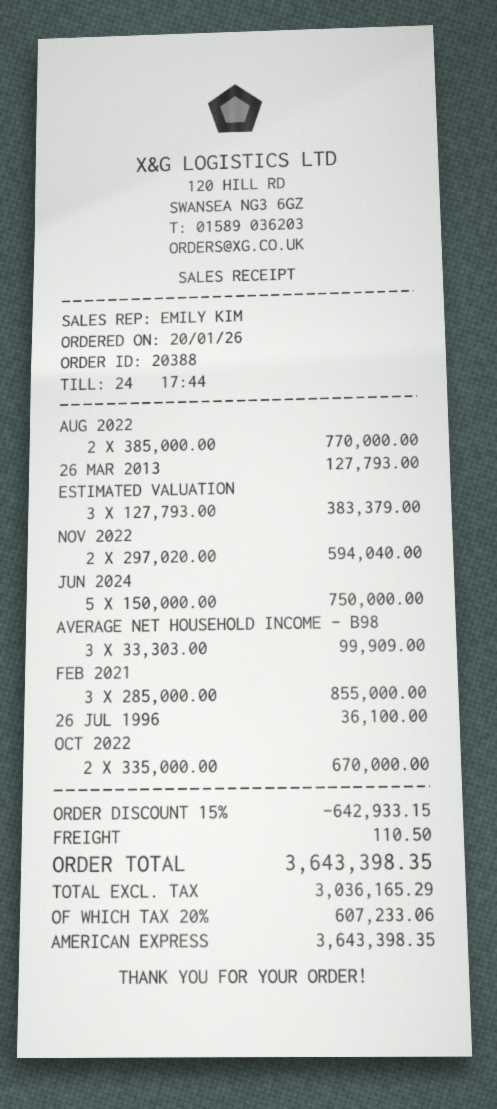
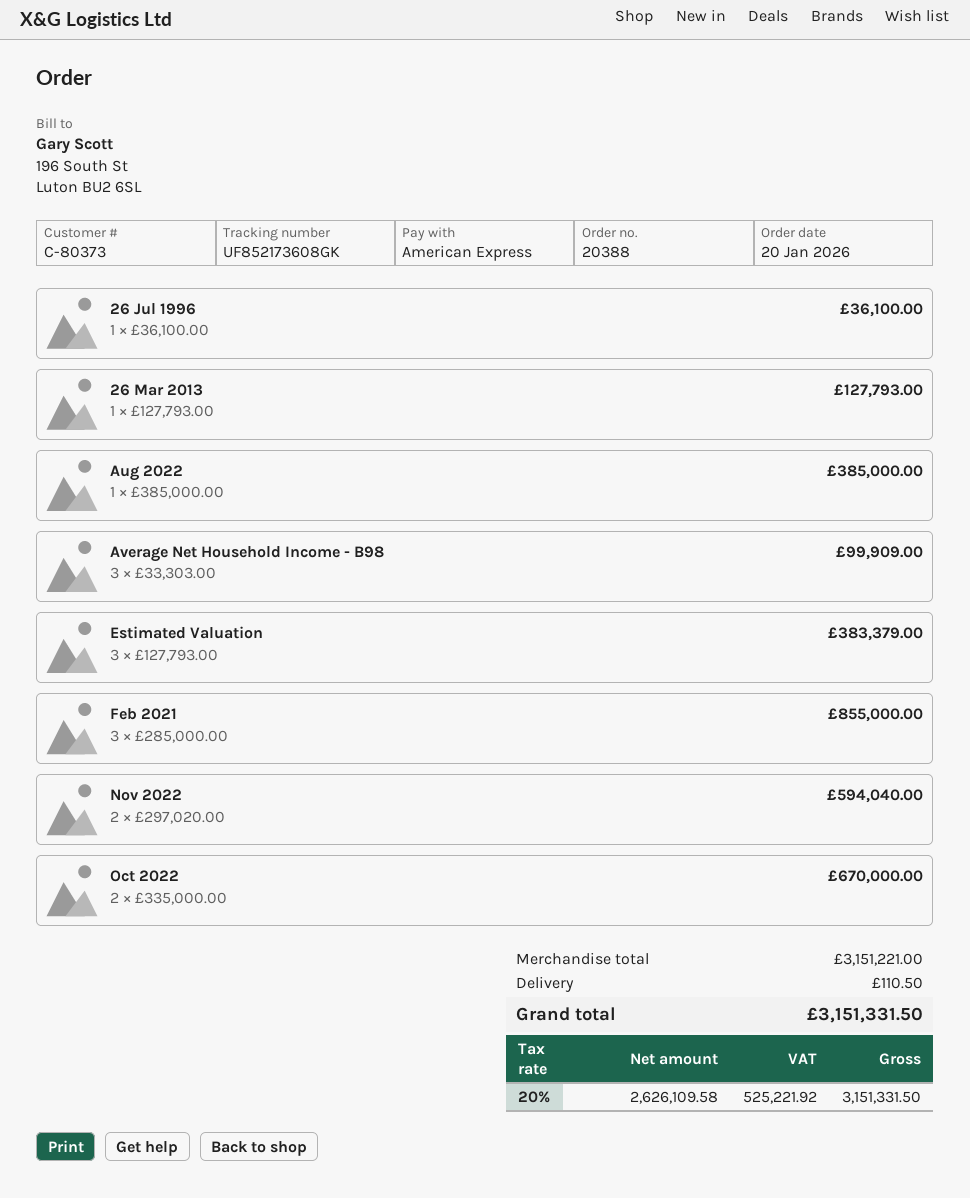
AUG 2022: 2 x 385000.00 = 770000.00 -> 1 x 385000.00 = 385000.00
JUN 2024: 5 x 150000.00 = 750000.00 -> none
discount: 15% = 642933.15 -> none
net: 3036165.29 -> 2626109.58
tax: 20% = 607233.06 -> 20% = 525221.92
total: 3643398.35 -> 3151331.50

